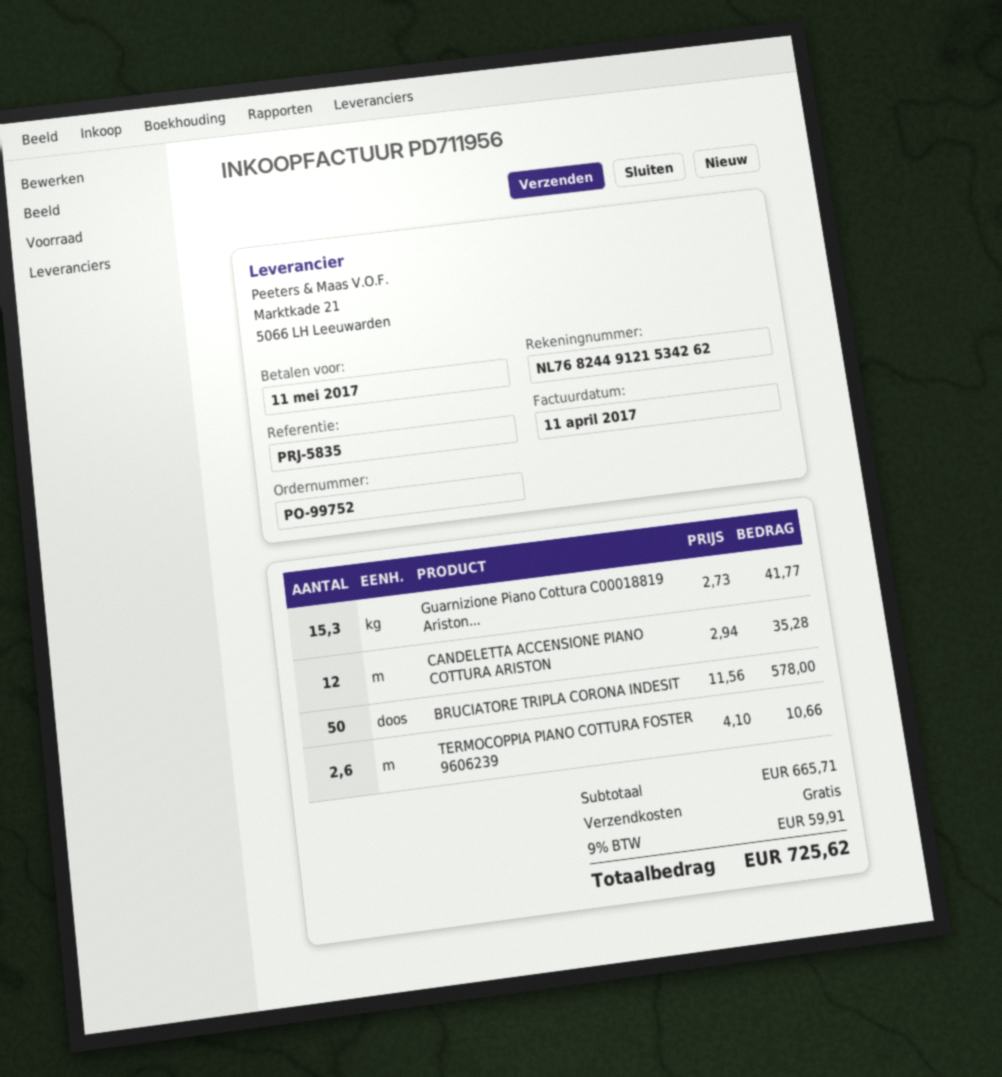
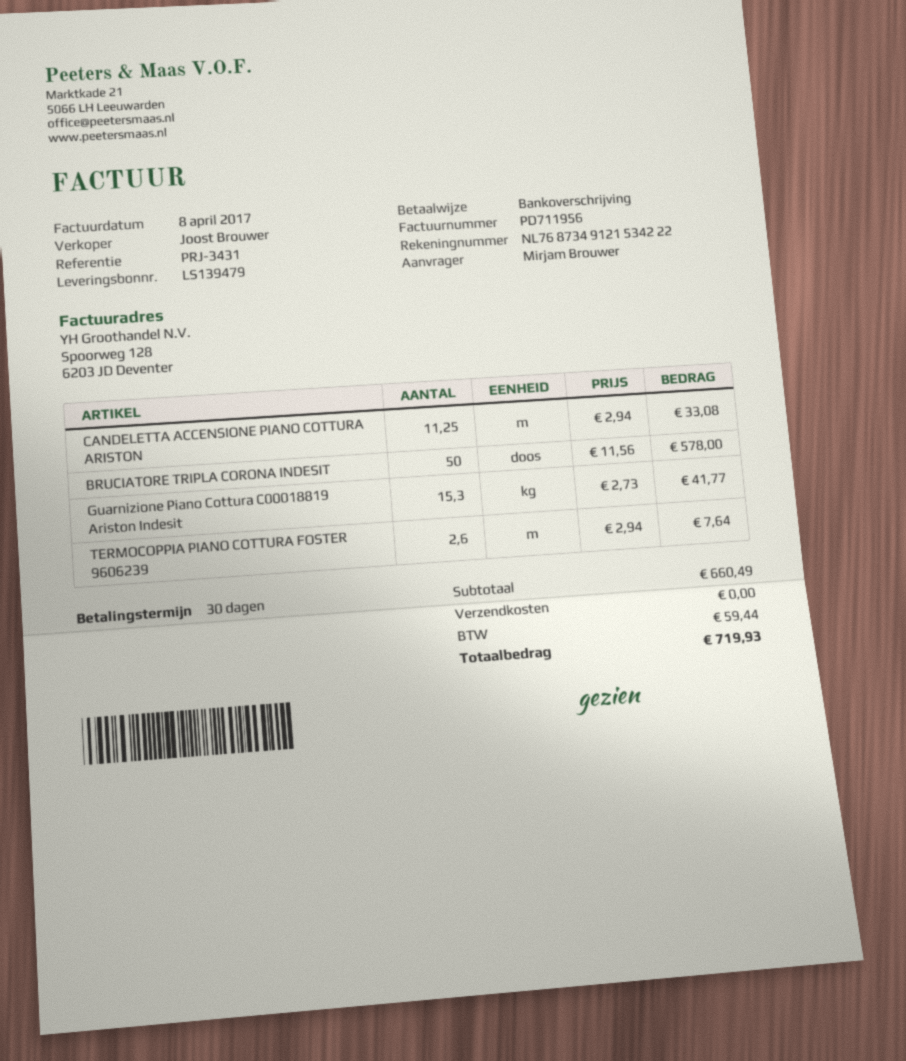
invoice date: 2017-04-11 -> 2017-04-08
reference: PRJ-5835 -> PRJ-3431
bank account: NL7682449121534262 -> NL7687349121534222
CANDELETTA ACCENSIONE PIANO COTTURA ARISTON: 12 x 2.94 = 35.28 -> 11.25 x 2.94 = 33.08
TERMOCOPPIA PIANO COTTURA FOSTER 9606239: 2.6 x 4.10 = 10.66 -> 2.6 x 2.94 = 7.64
subtotal: 665.71 -> 660.49
tax: 59.91 -> 59.44
total: 725.62 -> 719.93

